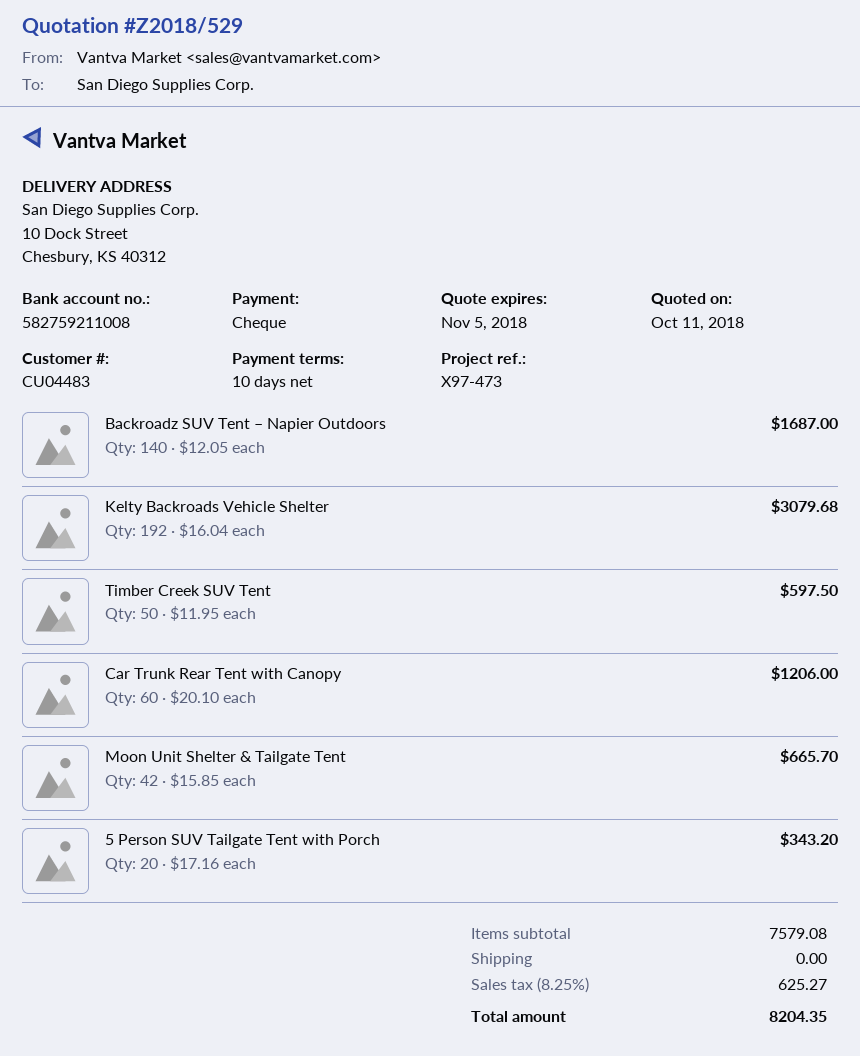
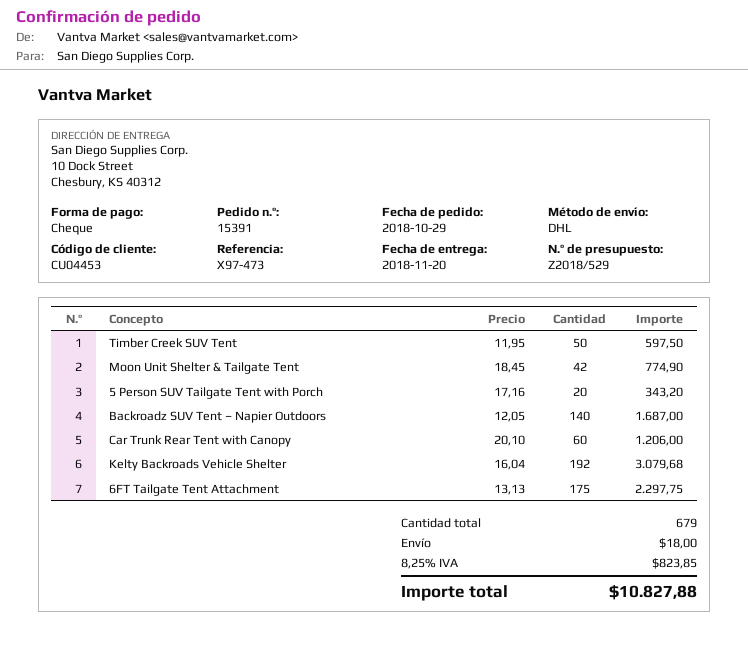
customer number: CU04483 -> CU04453
Moon Unit Shelter & Tailgate Tent: 42 x 15.85 = 665.70 -> 42 x 18.45 = 774.90
6FT Tailgate Tent Attachment: none -> 175 x 13.13 = 2297.75
shipping: 0.00 -> 18.00
tax: 8.25% = 625.27 -> 8.25% = 823.85
total: 8204.35 -> 10827.88

